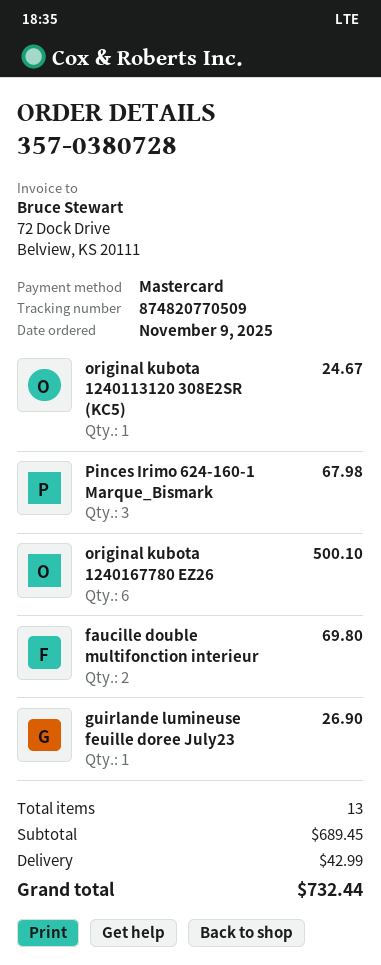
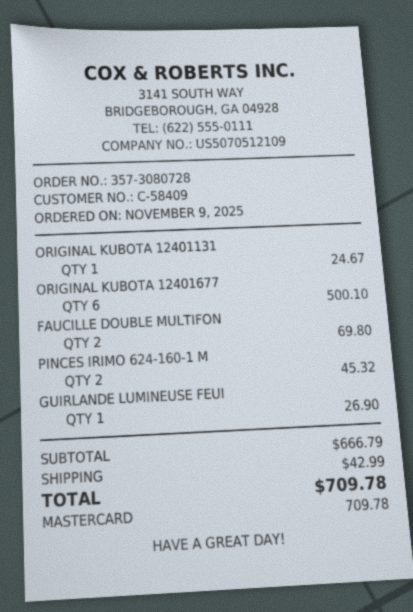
order number: 357-0380728 -> 357-3080728
Pinces Irimo 624-160-1 Marque_Bismark: 3 for 67.98 -> 2 for 45.32
subtotal: 689.45 -> 666.79
total: 732.44 -> 709.78

